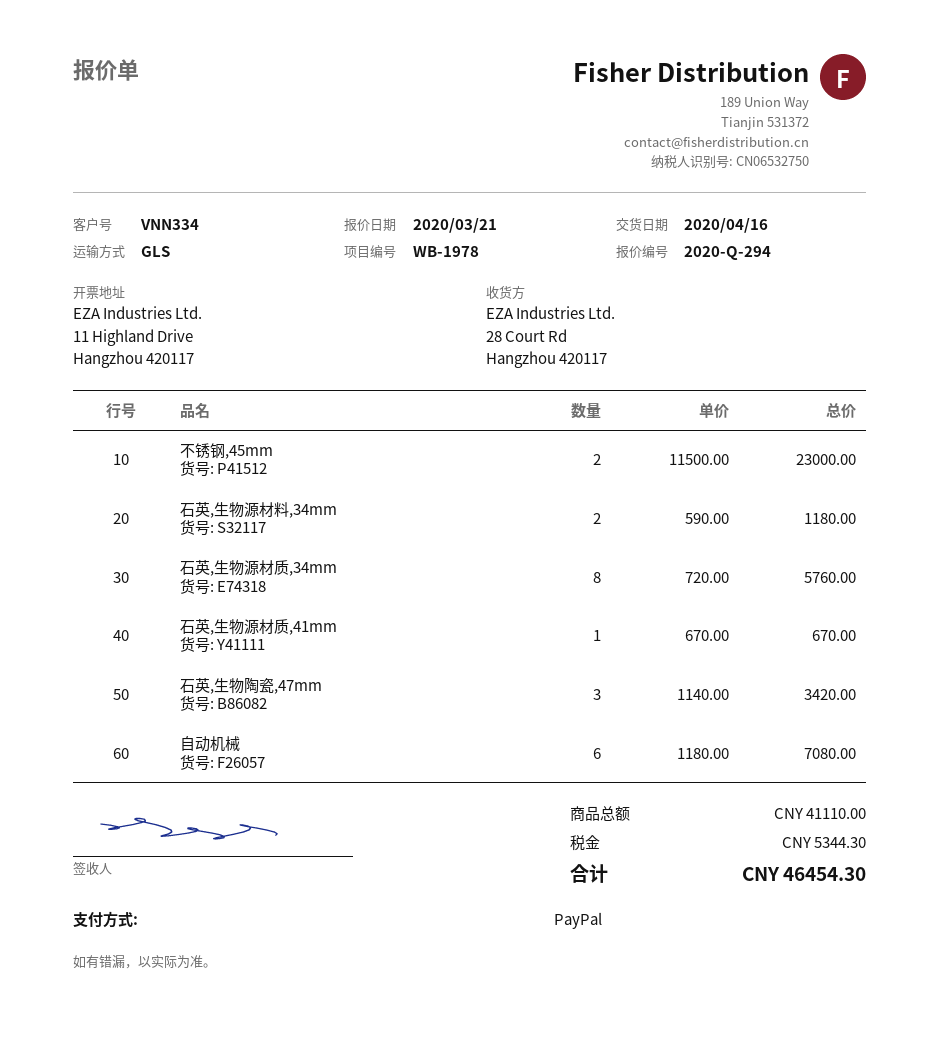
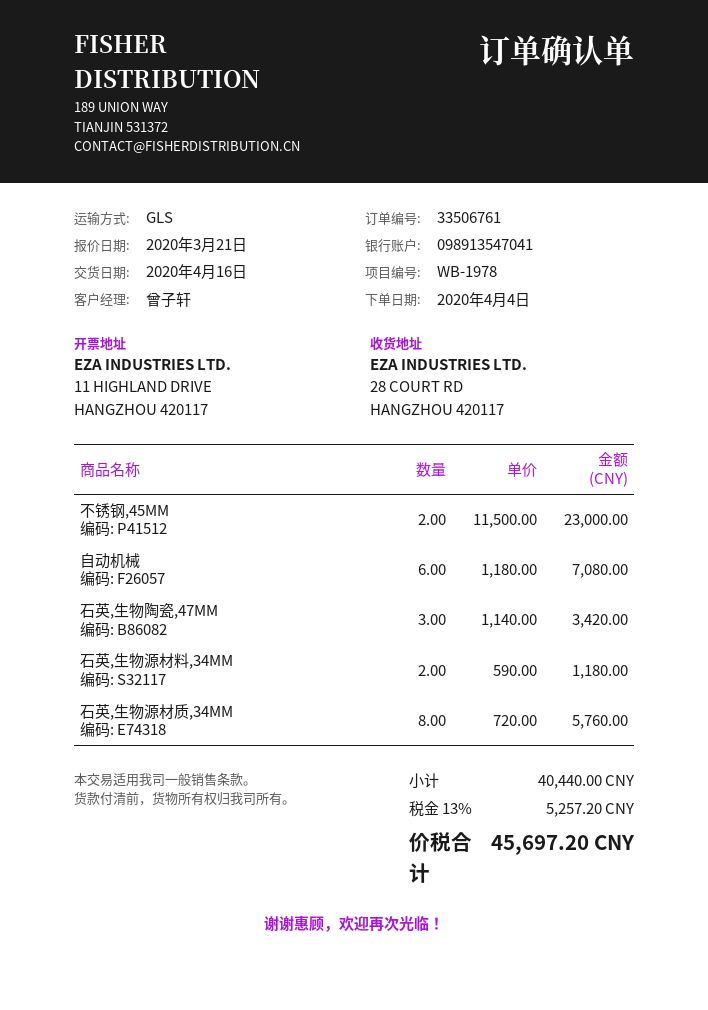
石英,生物源材质,41mm: 1 x 670.00 = 670.00 -> none
subtotal: 41110.00 -> 40440.00
tax: 5344.30 -> 5257.20
total: 46454.30 -> 45697.20

